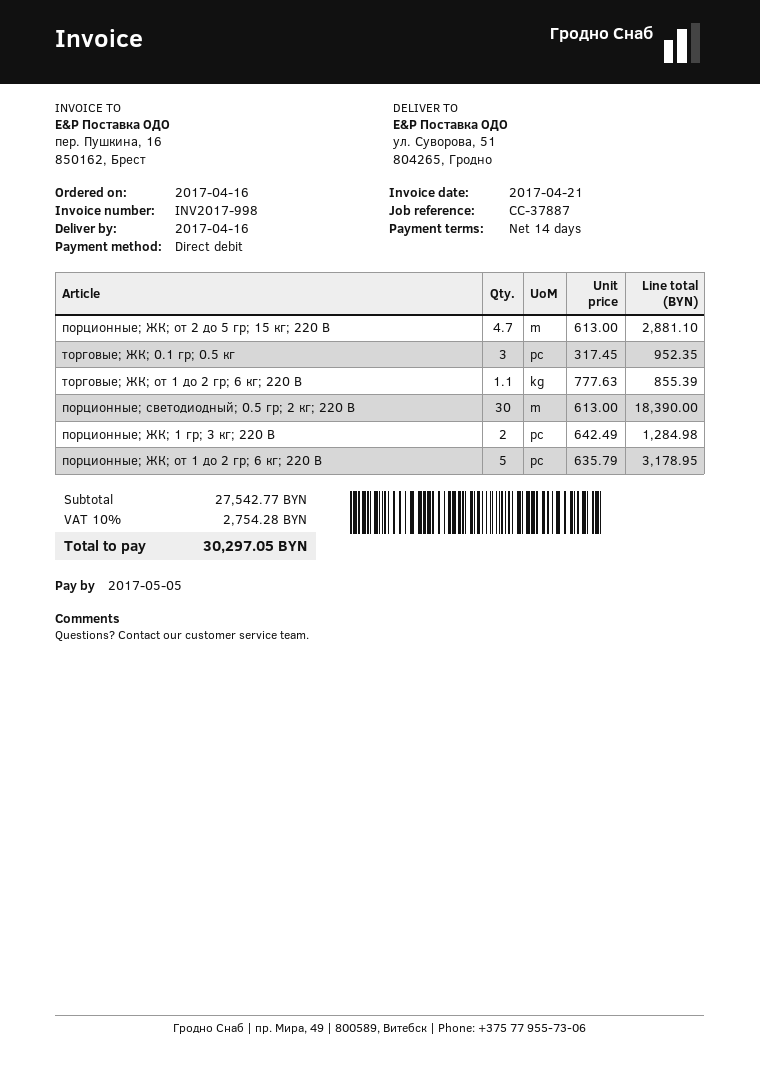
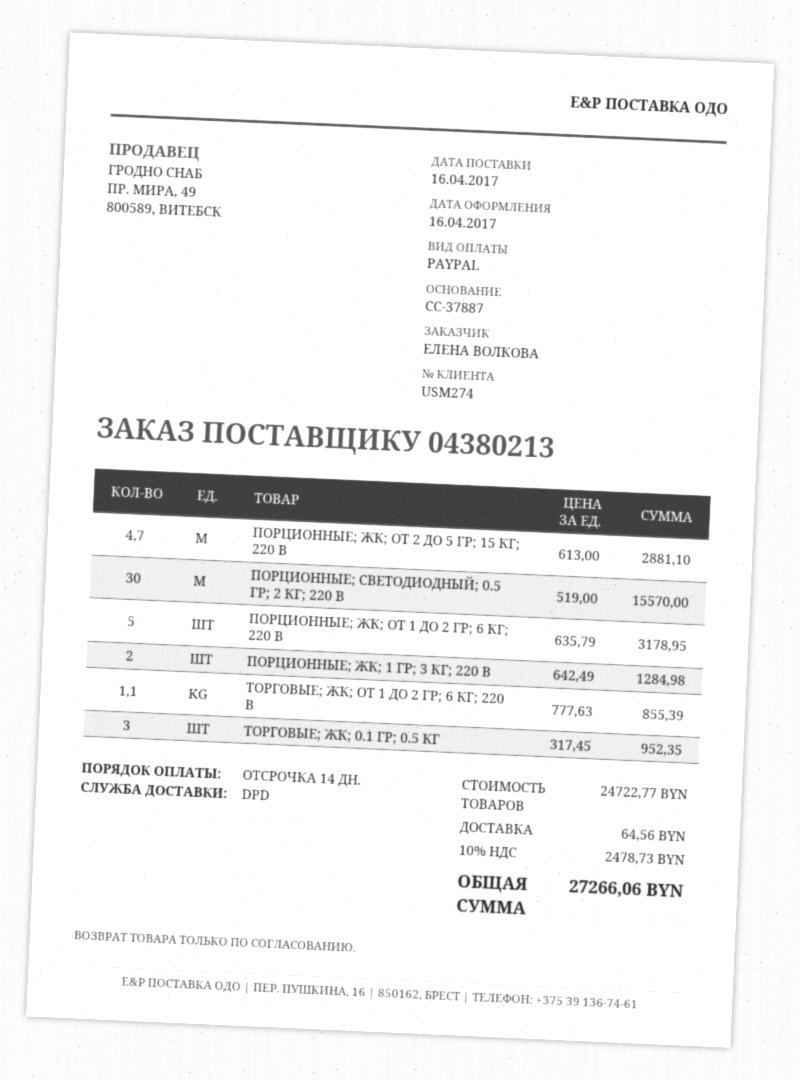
payment method: direct debit -> PayPal
порционные; светодиодный; 0.5 гр; 2 кг; 220 В: 30 x 613.00 = 18390.00 -> 30 x 519.00 = 15570.00
subtotal: 27542.77 -> 24722.77
shipping: none -> 64.56
tax: 10% = 2754.28 -> 10% = 2478.73
total: 30297.05 -> 27266.06

